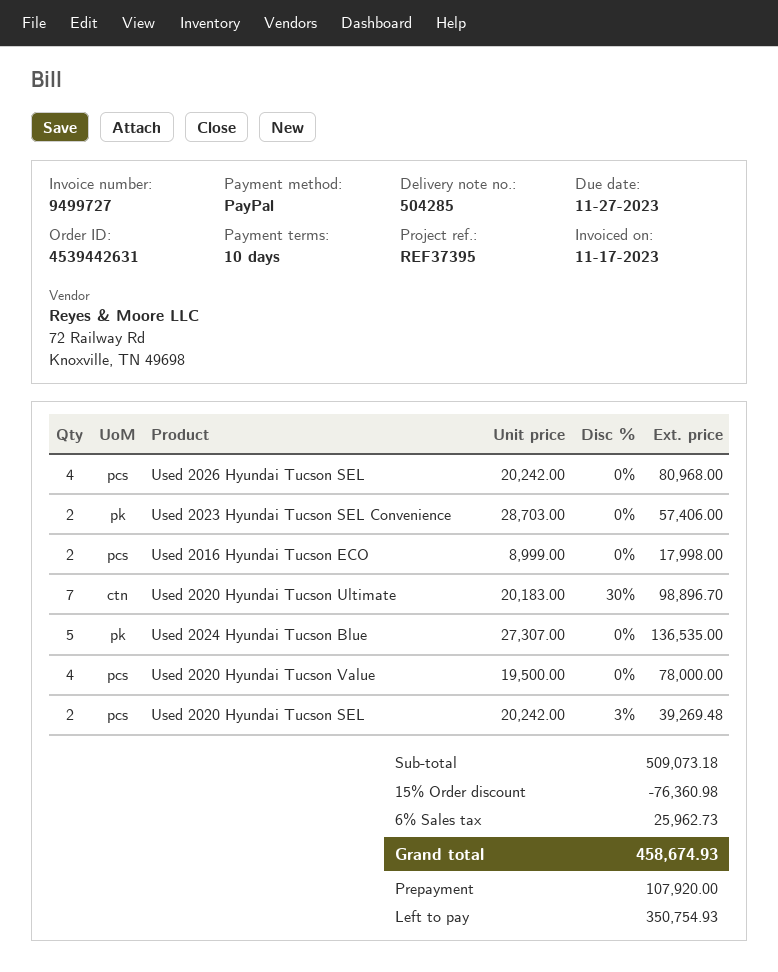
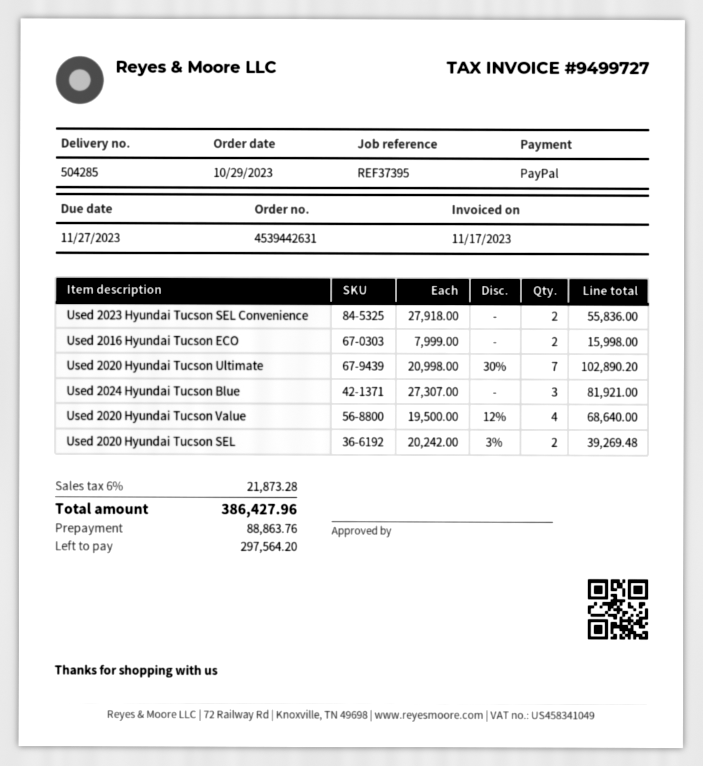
Used 2026 Hyundai Tucson SEL: 4 x 20242.00 = 80968.00 -> none
Used 2023 Hyundai Tucson SEL Convenience: 2 x 28703.00 = 57406.00 -> 2 x 27918.00 = 55836.00
Used 2016 Hyundai Tucson ECO: 2 x 8999.00 = 17998.00 -> 2 x 7999.00 = 15998.00
Used 2020 Hyundai Tucson Ultimate: 7 x 20183.00 - 30% = 98896.70 -> 7 x 20998.00 - 30% = 102890.20
Used 2024 Hyundai Tucson Blue: 5 x 27307.00 = 136535.00 -> 3 x 27307.00 = 81921.00
Used 2020 Hyundai Tucson Value: 4 x 19500.00 = 78000.00 -> 4 x 19500.00 - 12% = 68640.00
discount: 15% = 76360.98 -> none
tax: 6% = 25962.73 -> 6% = 21873.28
total: 458674.93 -> 386427.96
deposit: 107920.00 -> 88863.76
balance: 350754.93 -> 297564.20

